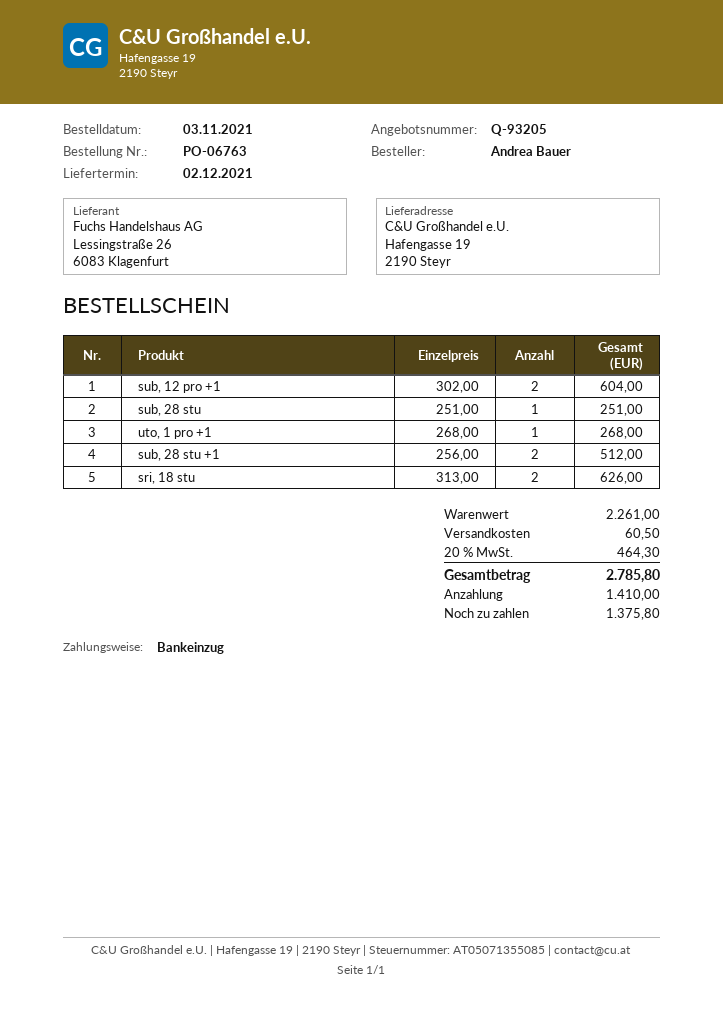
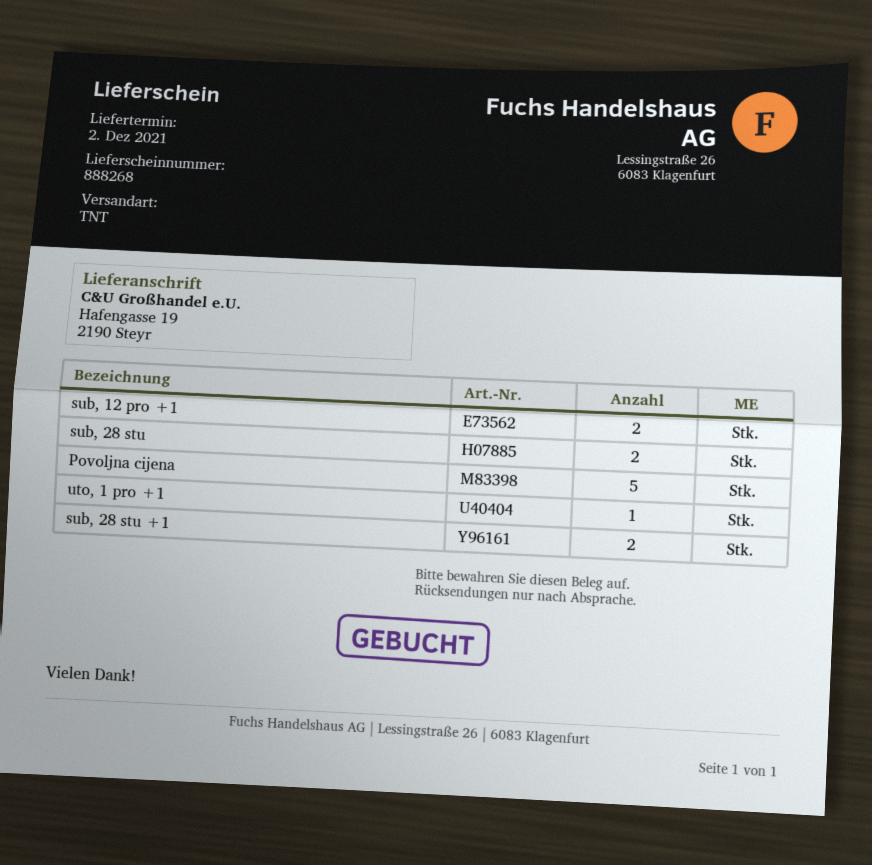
sub, 28 stu: 1 -> 2
sri, 18 stu: 2 -> none
Povoljna cijena: none -> 5

